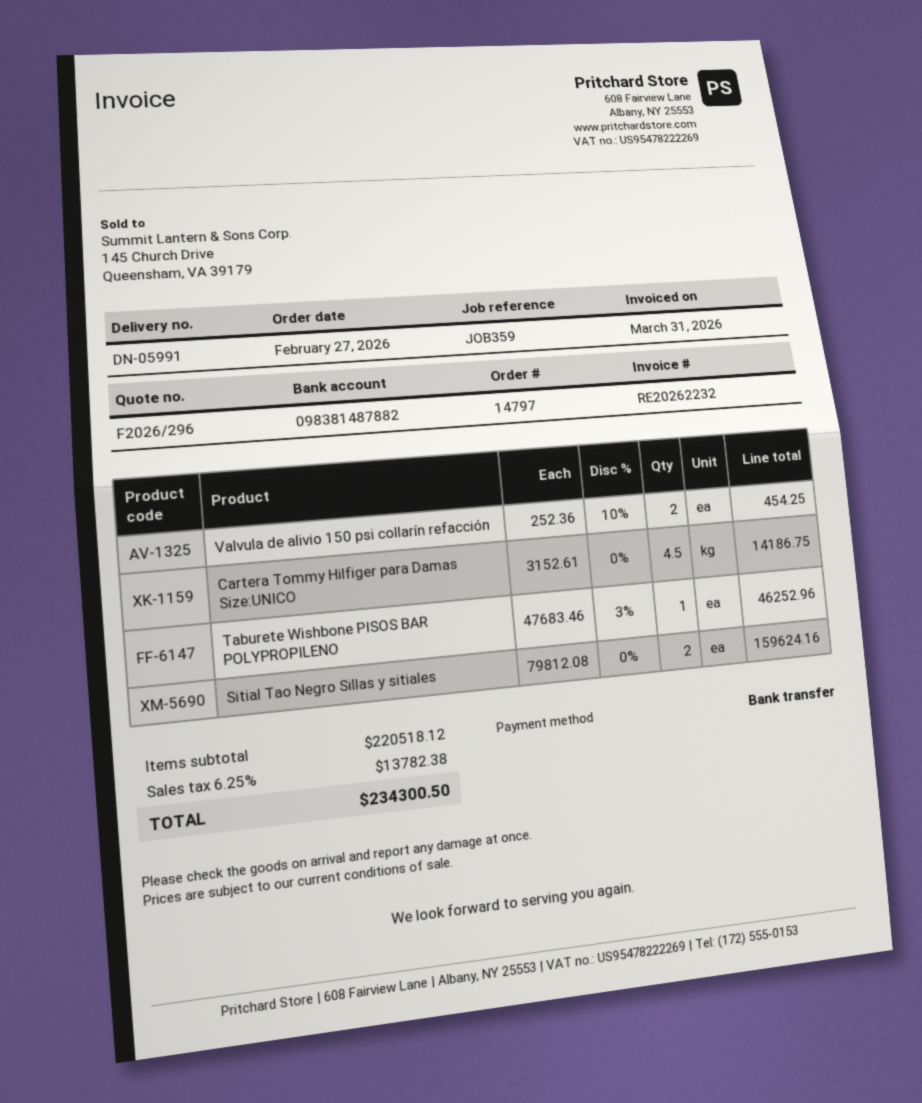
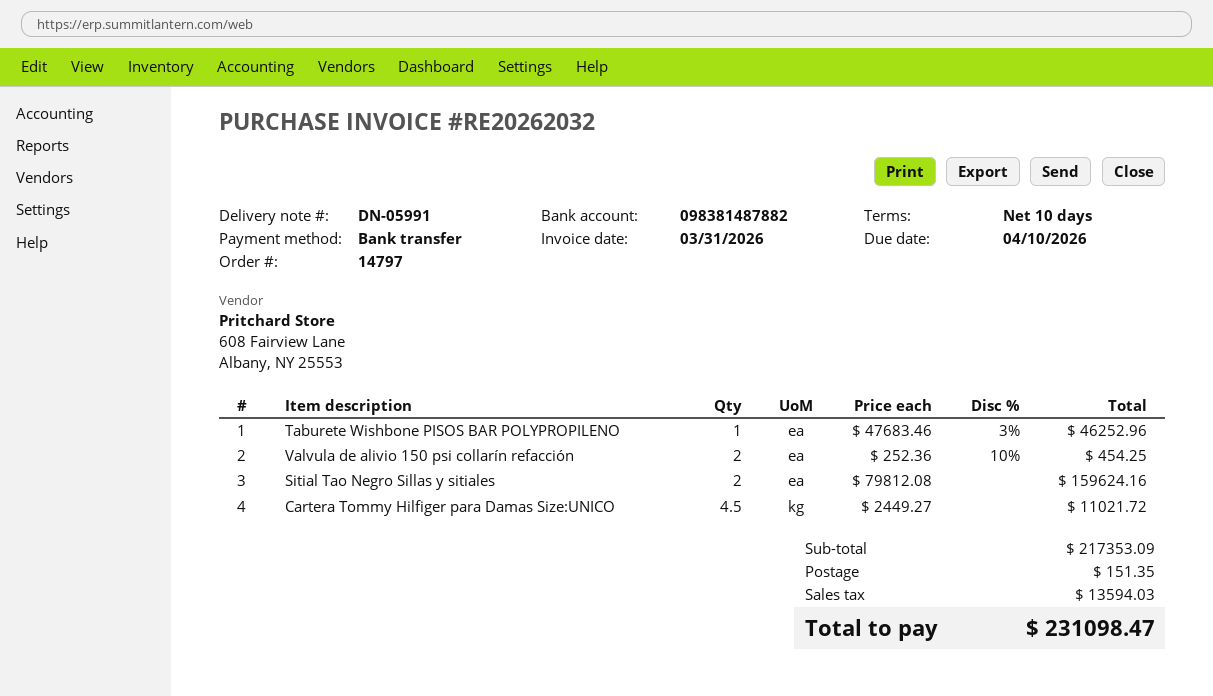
invoice number: RE20262232 -> RE20262032
Cartera Tommy Hilfiger para Damas Size:UNICO: 4.5 x 3152.61 = 14186.75 -> 4.5 x 2449.27 = 11021.72
subtotal: 220518.12 -> 217353.09
shipping: none -> 151.35
tax: 13782.38 -> 13594.03
total: 234300.50 -> 231098.47

